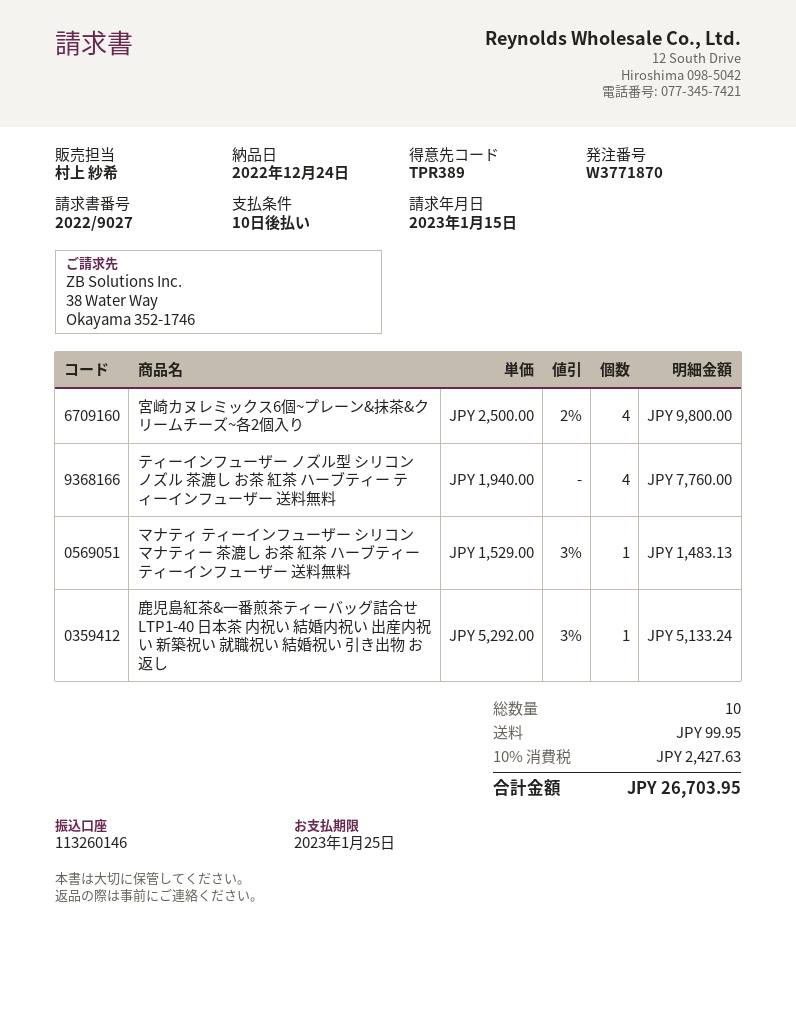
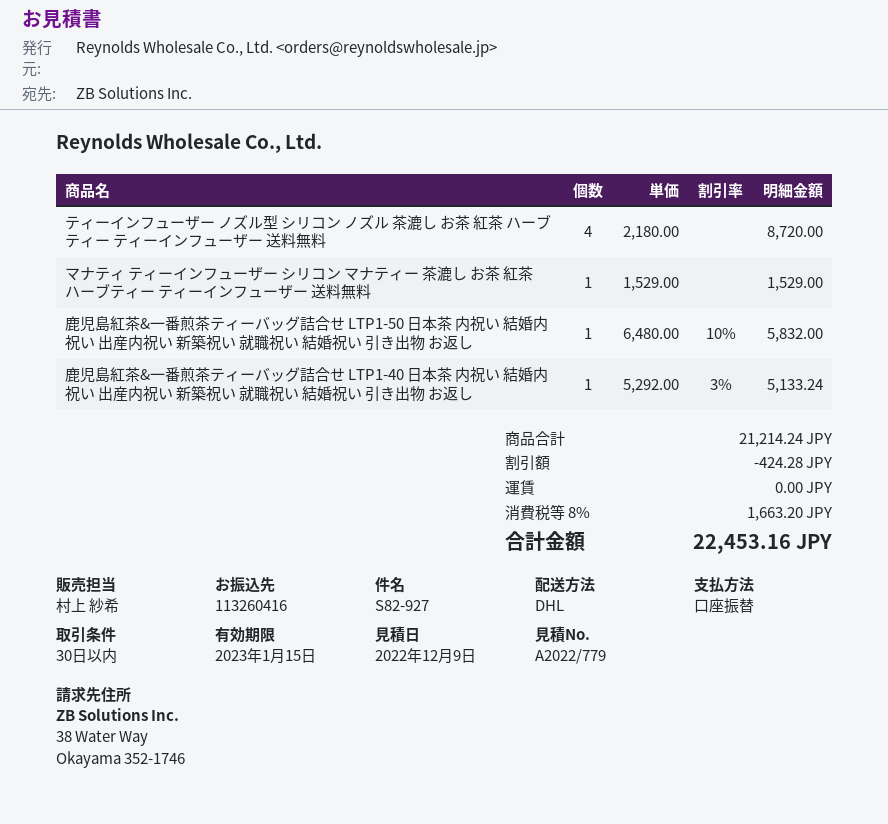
payment terms: 10 days -> 30 days
bank account: 113260146 -> 113260416
宮崎カヌレミックス6個~プレーン&抹茶&クリームチーズ~各2個入り: 4 x 2500.00 - 2% = 9800.00 -> none
ティーインフューザー ノズル型 シリコン ノズル 茶漉し お茶 紅茶 ハーブティー ティーインフューザー 送料無料: 4 x 1940.00 = 7760.00 -> 4 x 2180.00 = 8720.00
マナティ ティーインフューザー シリコン マナティー 茶漉し お茶 紅茶 ハーブティー ティーインフューザー 送料無料: 1 x 1529.00 - 3% = 1483.13 -> 1 x 1529.00 = 1529.00
鹿児島紅茶&一番煎茶ティーバッグ詰合せ LTP1-50 日本茶 内祝い 結婚内祝い 出産内祝い 新築祝い 就職祝い 結婚祝い 引き出物 お返し: none -> 1 x 6480.00 - 10% = 5832.00
discount: none -> 424.28
shipping: 99.95 -> 0.00
tax: 10% = 2427.63 -> 8% = 1663.20
total: 26703.95 -> 22453.16

